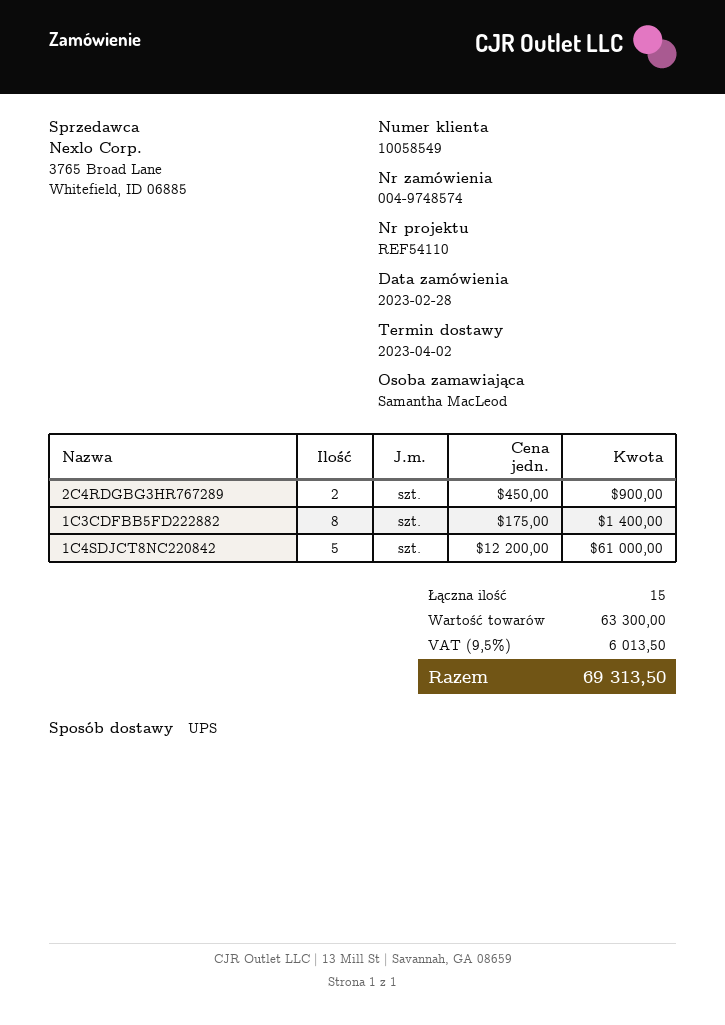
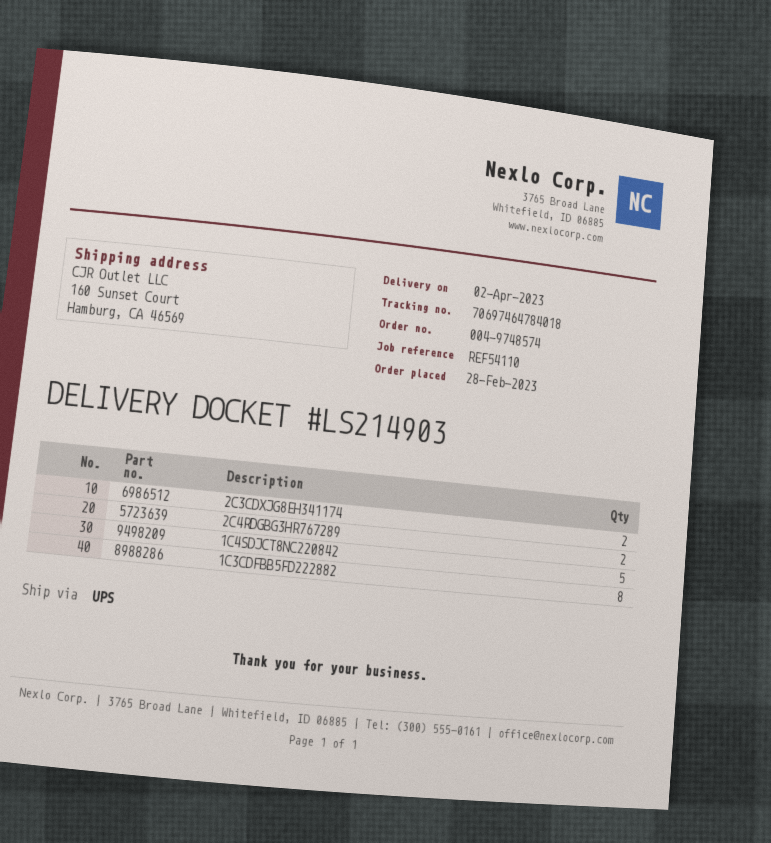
2C3CDXJG8EH341174: none -> 2

